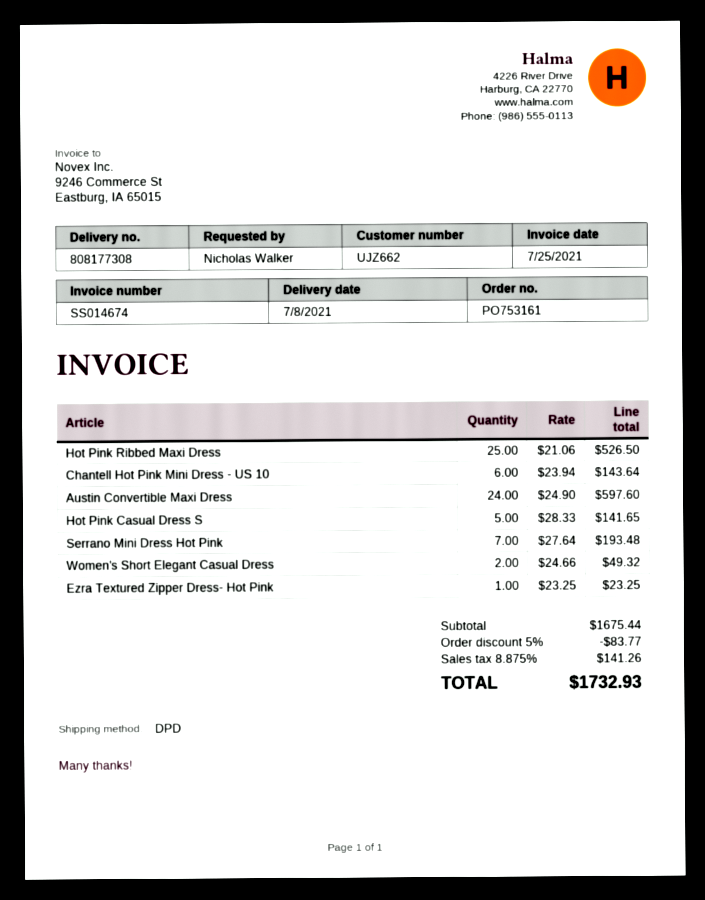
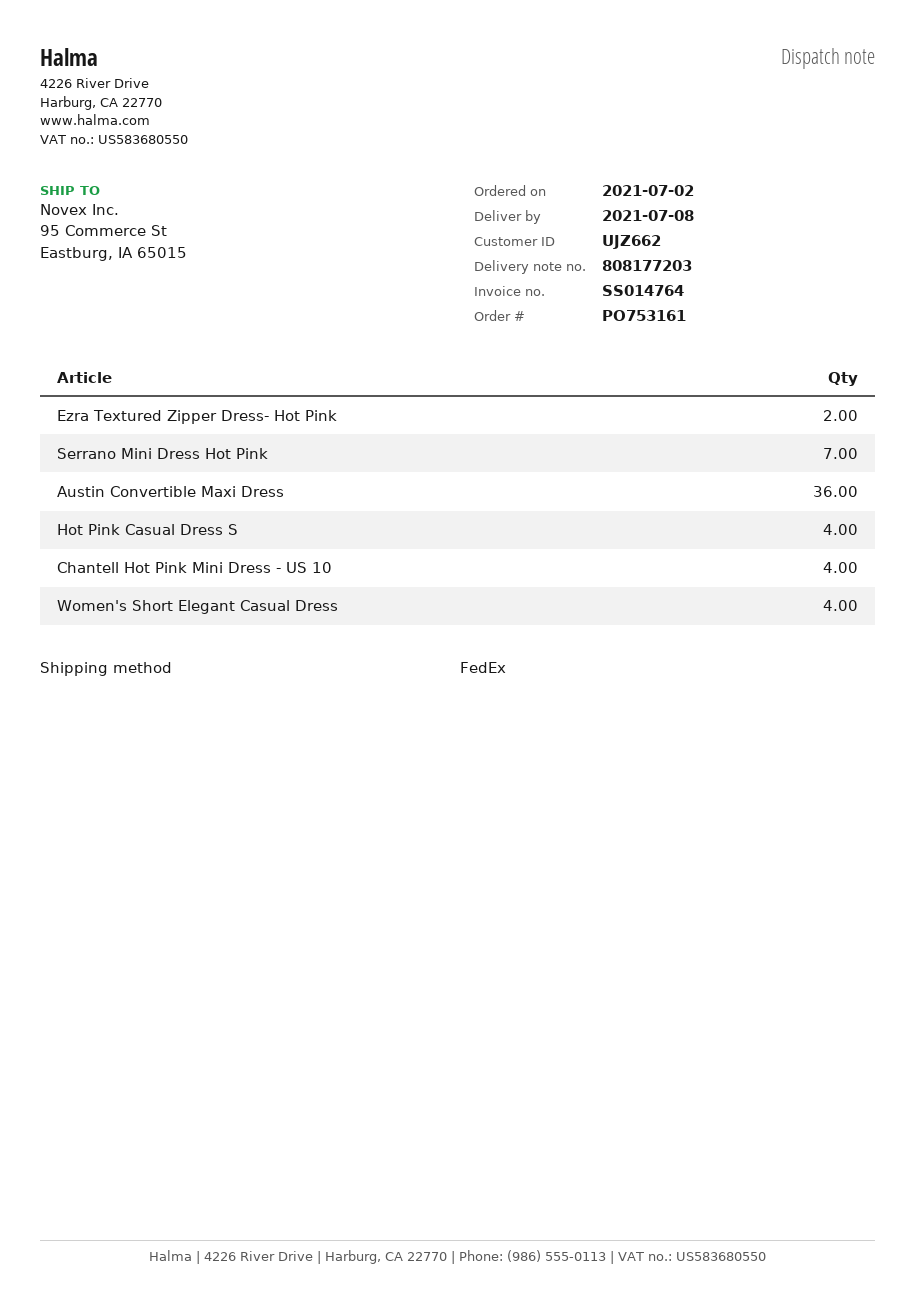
delivery note number: 808177308 -> 808177203
invoice number: SS014674 -> SS014764
shipping method: DPD -> FedEx
Hot Pink Ribbed Maxi Dress: 25 -> none
Chantell Hot Pink Mini Dress - US 10: 6 -> 4
Austin Convertible Maxi Dress: 24 -> 36
Hot Pink Casual Dress S: 5 -> 4
Women's Short Elegant Casual Dress: 2 -> 4
Ezra Textured Zipper Dress- Hot Pink: 1 -> 2

